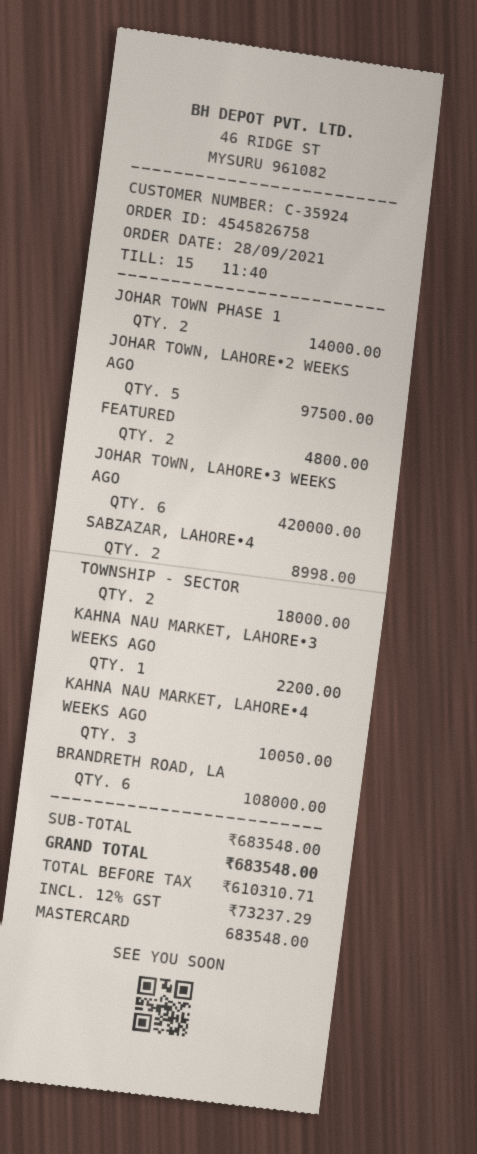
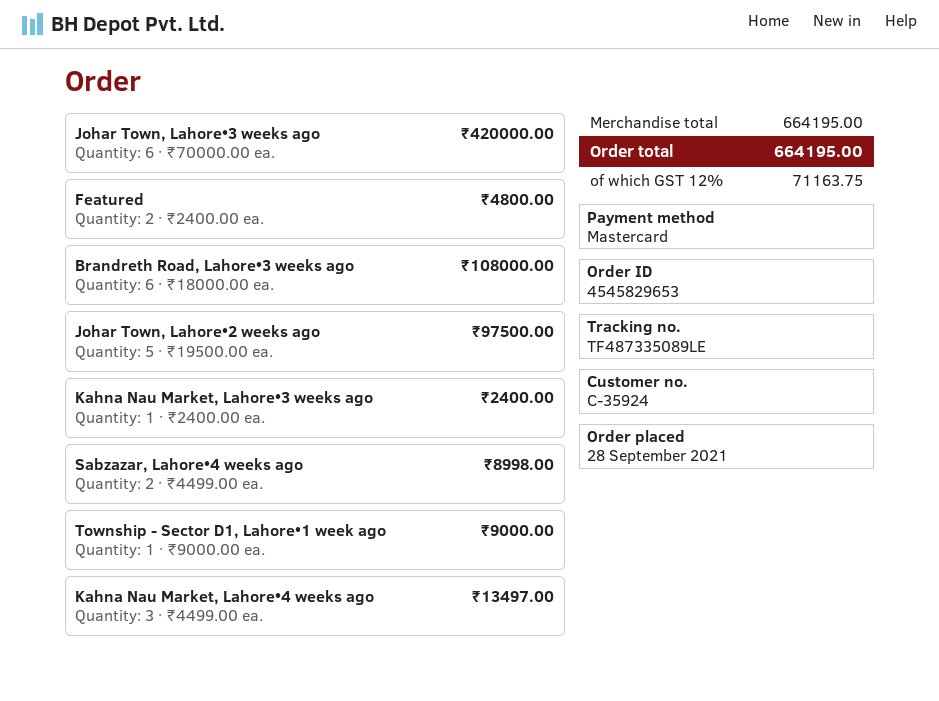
order number: 4545826758 -> 4545829653
JOHAR TOWN PHASE 1: 2 for 14000.00 -> none
TOWNSHIP - SECTOR: 2 for 18000.00 -> 1 for 9000.00
KAHNA NAU MARKET, LAHORE•3 WEEKS AGO: 1 for 2200.00 -> 1 for 2400.00
KAHNA NAU MARKET, LAHORE•4 WEEKS AGO: 3 for 10050.00 -> 3 for 13497.00
subtotal: 683548.00 -> 664195.00
tax: 12% = 73237.29 -> 12% = 71163.75
total: 683548.00 -> 664195.00

